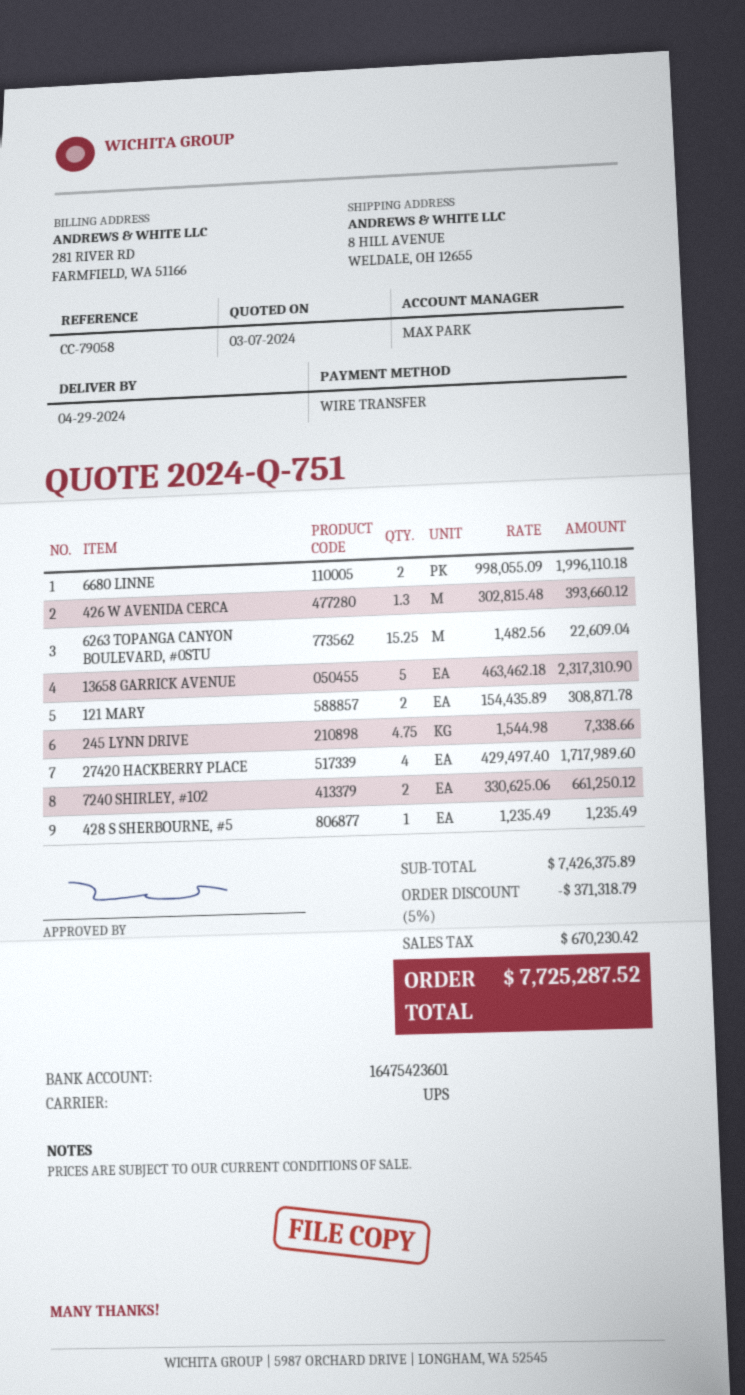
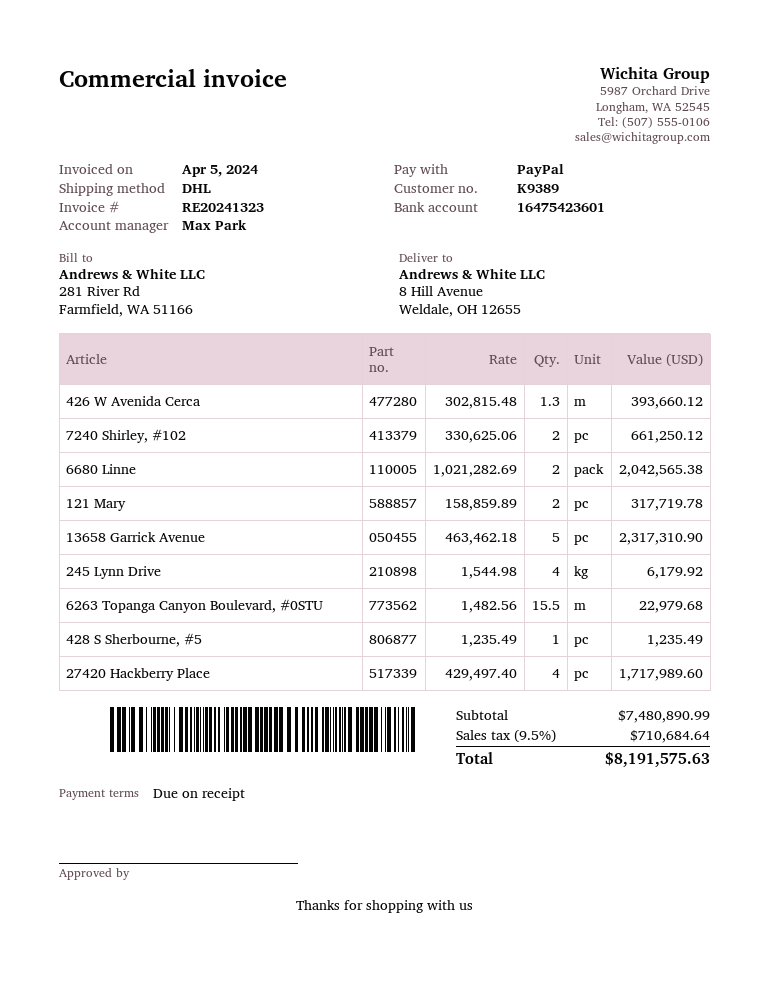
payment method: bank transfer -> PayPal
shipping method: UPS -> DHL
6680 LINNE: 2 x 998055.09 = 1996110.18 -> 2 x 1021282.69 = 2042565.38
6263 TOPANGA CANYON BOULEVARD, #0STU: 15.25 x 1482.56 = 22609.04 -> 15.5 x 1482.56 = 22979.68
121 MARY: 2 x 154435.89 = 308871.78 -> 2 x 158859.89 = 317719.78
245 LYNN DRIVE: 4.75 x 1544.98 = 7338.66 -> 4 x 1544.98 = 6179.92
subtotal: 7426375.89 -> 7480890.99
discount: 5% = 371318.79 -> none
tax: 670230.42 -> 710684.64
total: 7725287.52 -> 8191575.63

